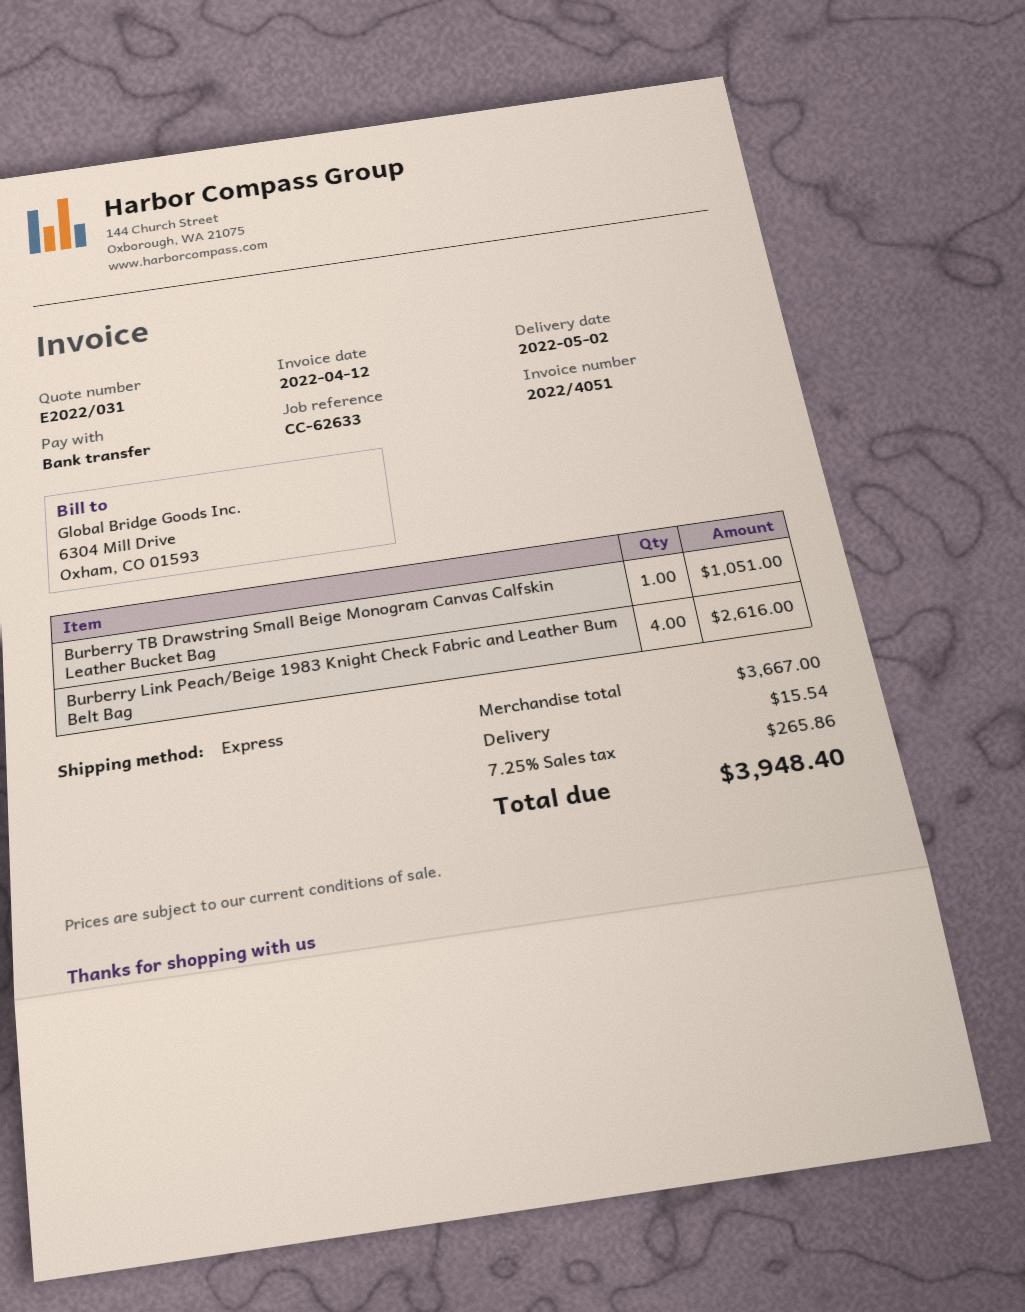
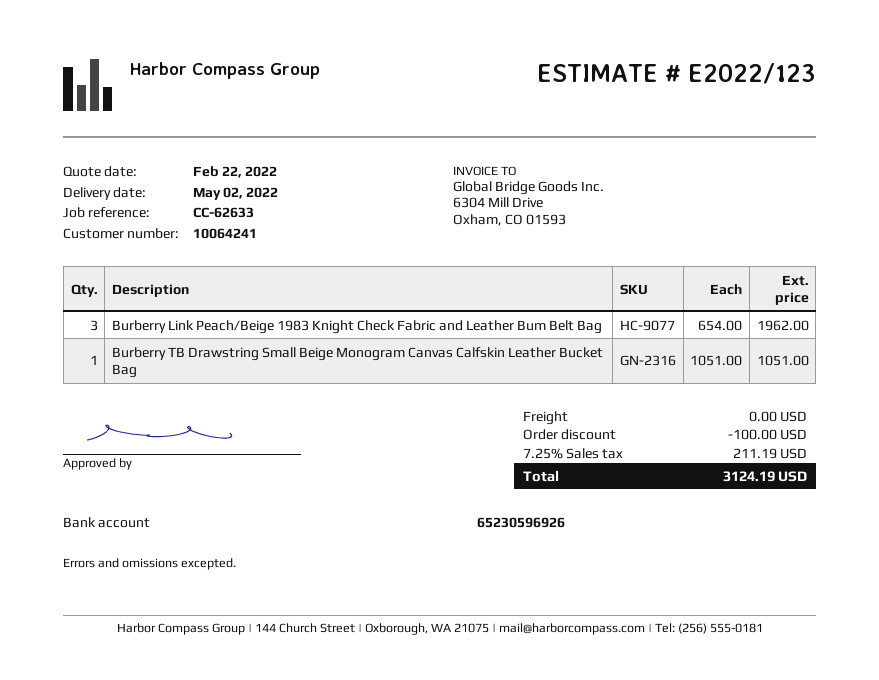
quote number: E2022/031 -> E2022/123
Burberry Link Peach/Beige 1983 Knight Check Fabric and Leather Bum Belt Bag: 4 for 2616.00 -> 3 for 1962.00
discount: none -> 100.00
shipping: 15.54 -> 0.00
tax: 7.25% = 265.86 -> 7.25% = 211.19
total: 3948.40 -> 3124.19

